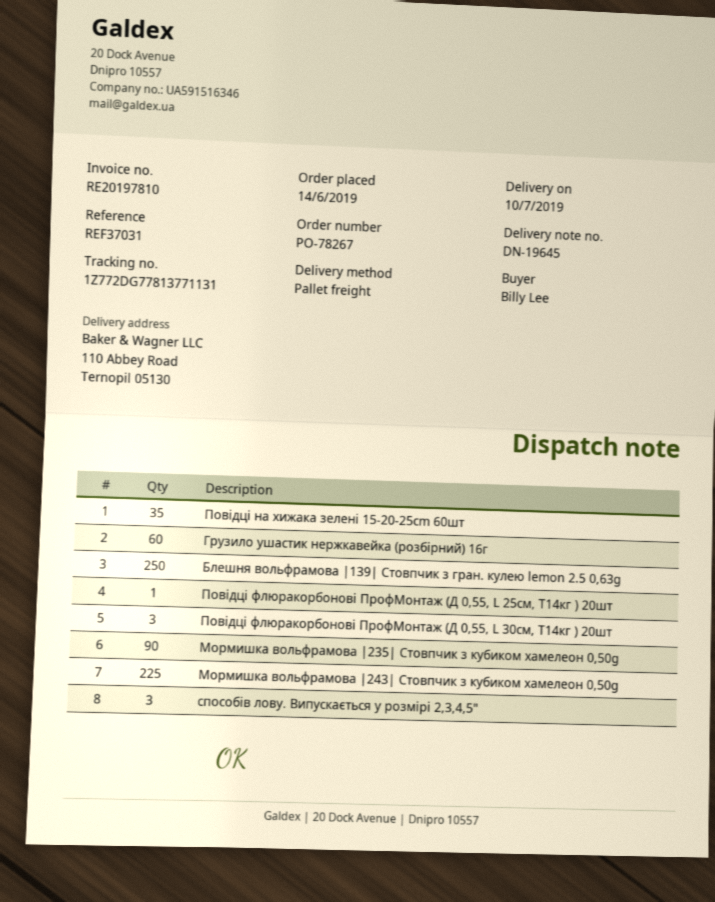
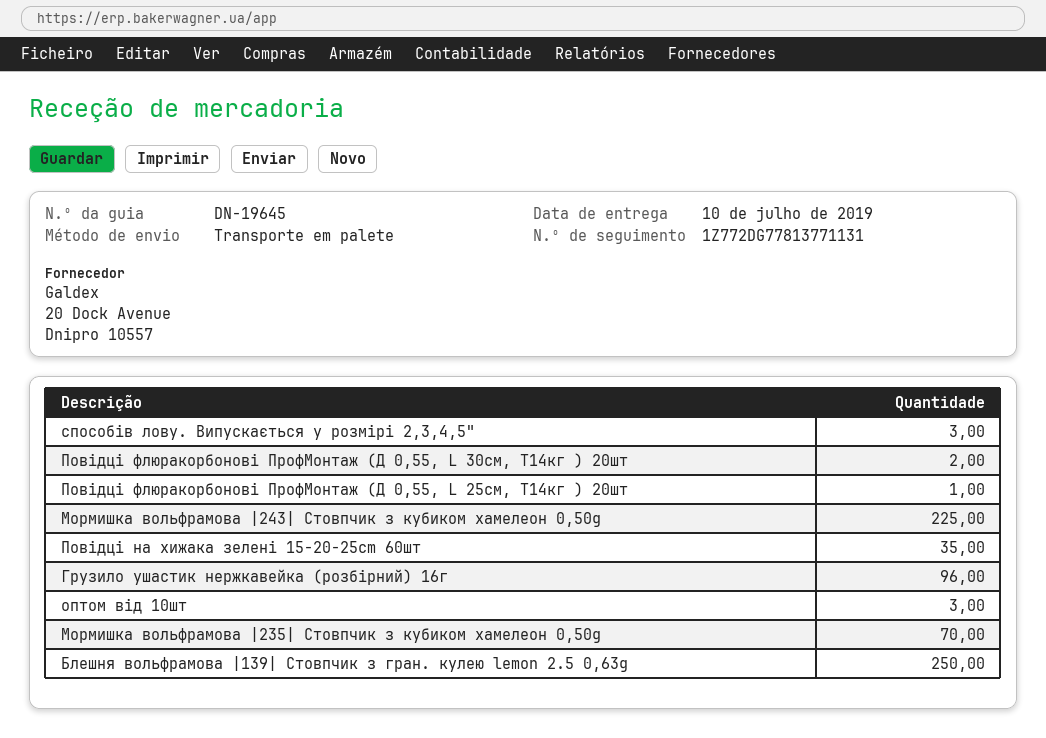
Грузило ушастик нержкавейка (розбірний) 16г: 60 -> 96
Повідці флюракорбонові ПрофМонтаж (Д 0,55, L 30см, Т14кг ) 20шт: 3 -> 2
Мормишка вольфрамова |235| Стовпчик з кубиком хамелеон 0,50g: 90 -> 70
оптом від 10шт: none -> 3

